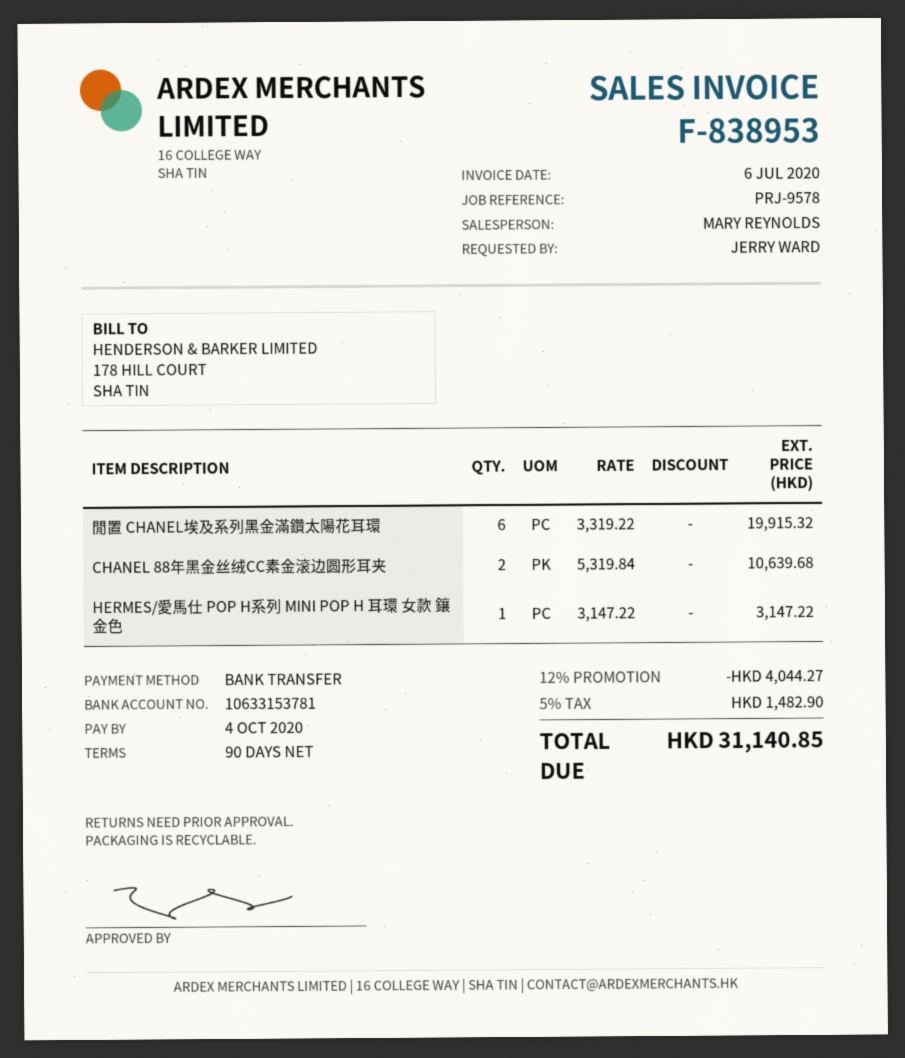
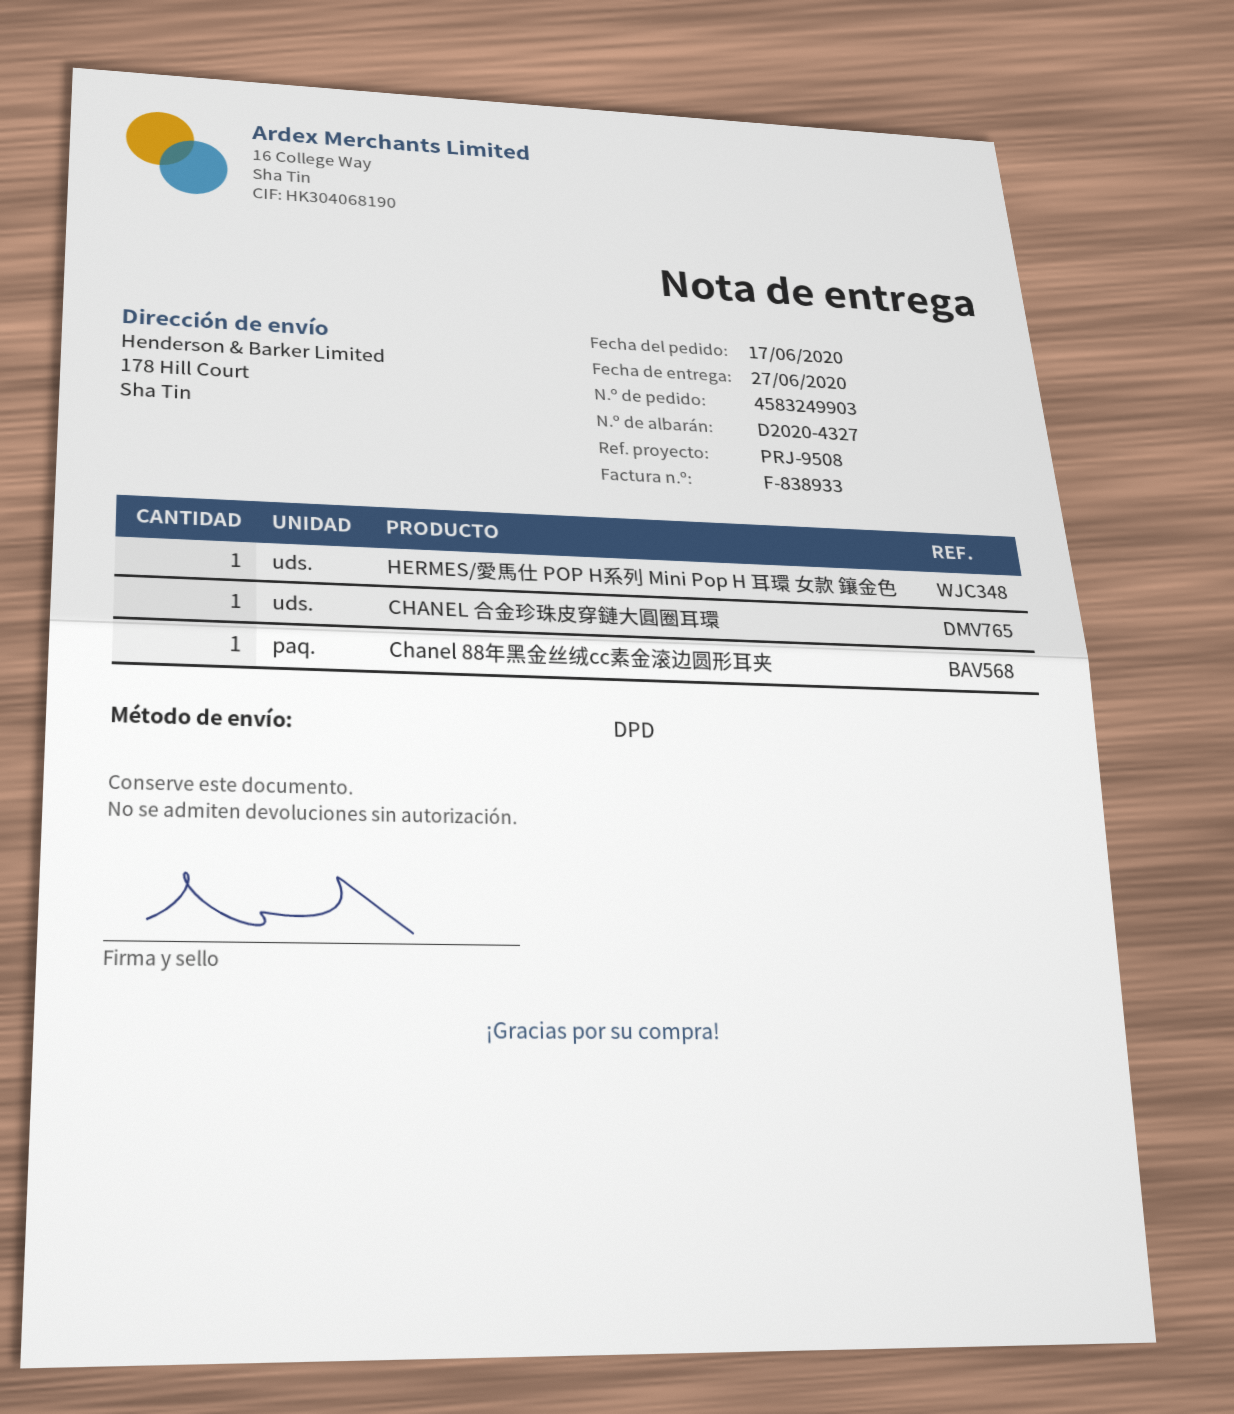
invoice number: F-838953 -> F-838933
reference: PRJ-9578 -> PRJ-9508
閒置 CHANEL埃及系列黑金滿鑽太陽花耳環: 6 -> none
CHANEL 88年黑金丝绒CC素金滚边圆形耳夹: 2 -> 1
CHANEL 合金珍珠皮穿鏈大圓圈耳環: none -> 1

